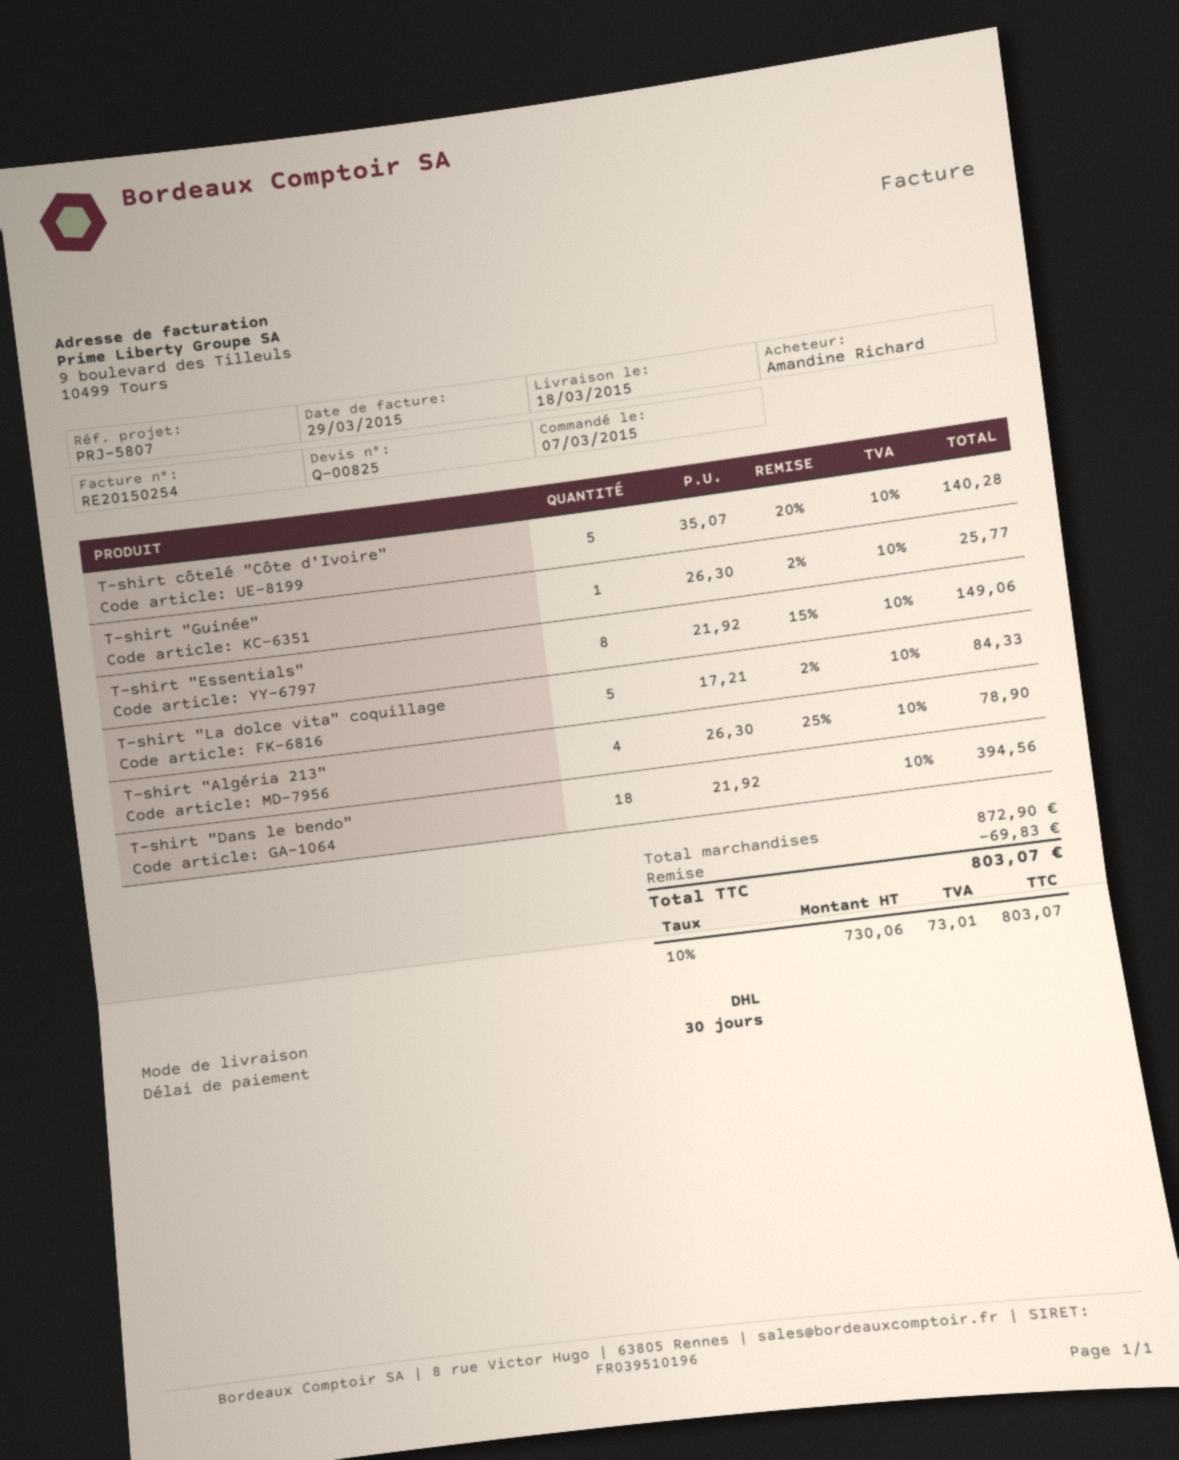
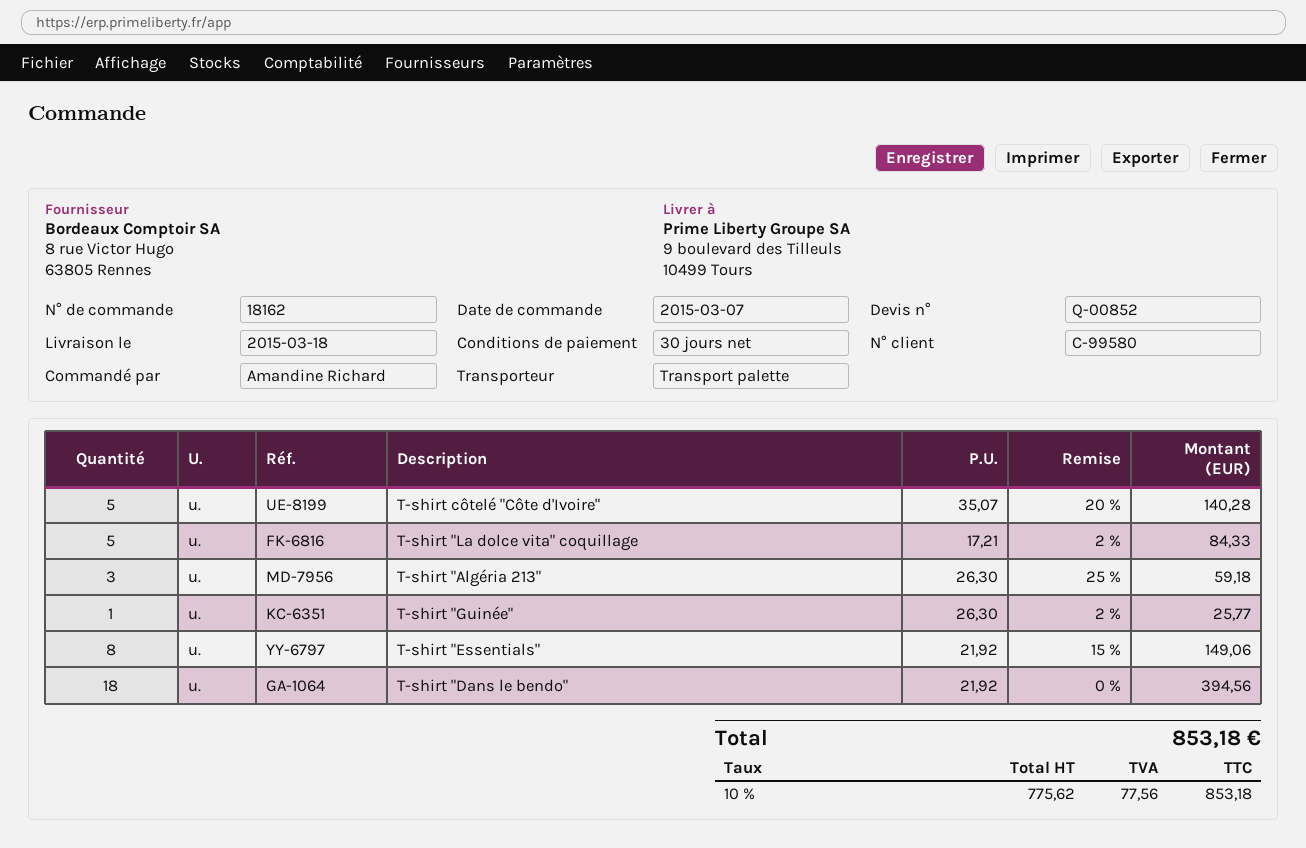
quote number: Q-00825 -> Q-00852
shipping method: DHL -> pallet freight
T-shirt "Algéria 213": 4 x 26.30 - 25% = 78.90 -> 3 x 26.30 - 25% = 59.18
discount: 69.83 -> none
net: 730.06 -> 775.62
tax: 10% = 73.01 -> 10% = 77.56
total: 803.07 -> 853.18

